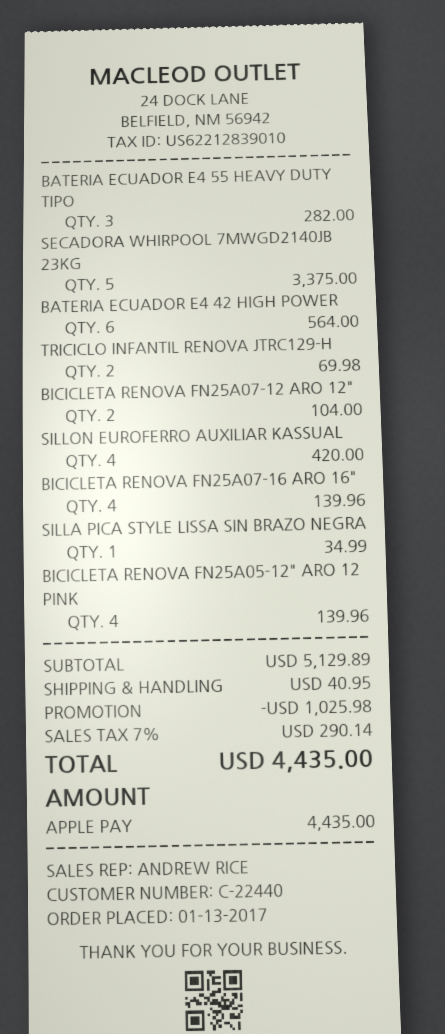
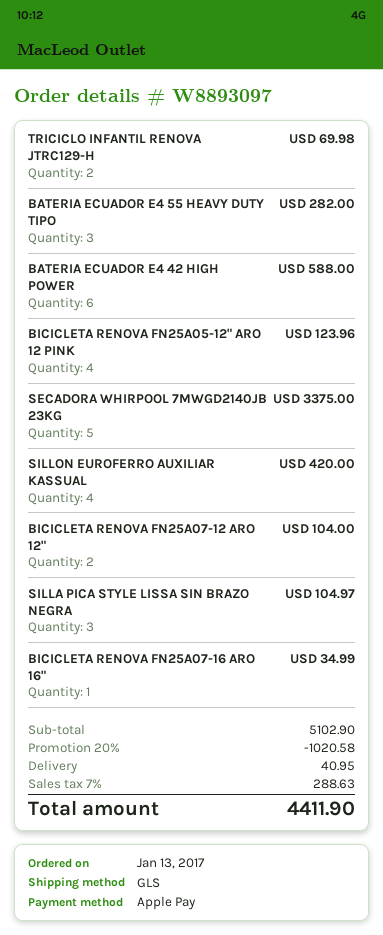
BATERIA ECUADOR E4 42 HIGH POWER: 6 for 564.00 -> 6 for 588.00
BICICLETA RENOVA FN25A07-16 ARO 16": 4 for 139.96 -> 1 for 34.99
SILLA PICA STYLE LISSA SIN BRAZO NEGRA: 1 for 34.99 -> 3 for 104.97
BICICLETA RENOVA FN25A05-12" ARO 12 PINK: 4 for 139.96 -> 4 for 123.96
subtotal: 5129.89 -> 5102.90
discount: 1025.98 -> 1020.58
tax: 7% = 290.14 -> 7% = 288.63
total: 4435.00 -> 4411.90

